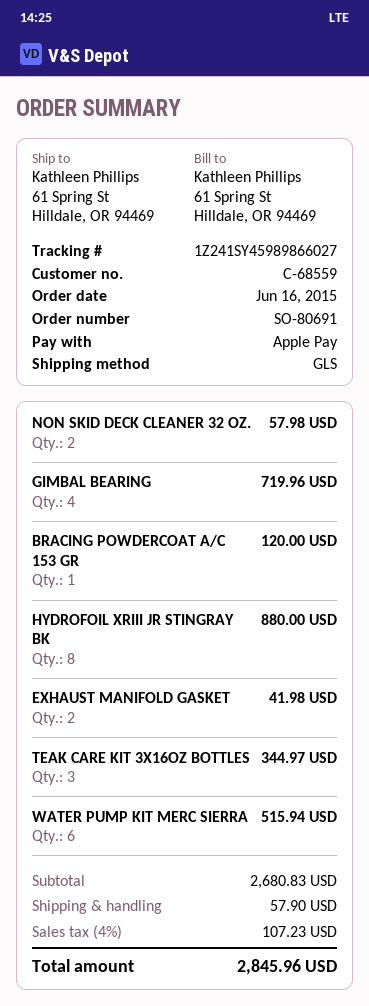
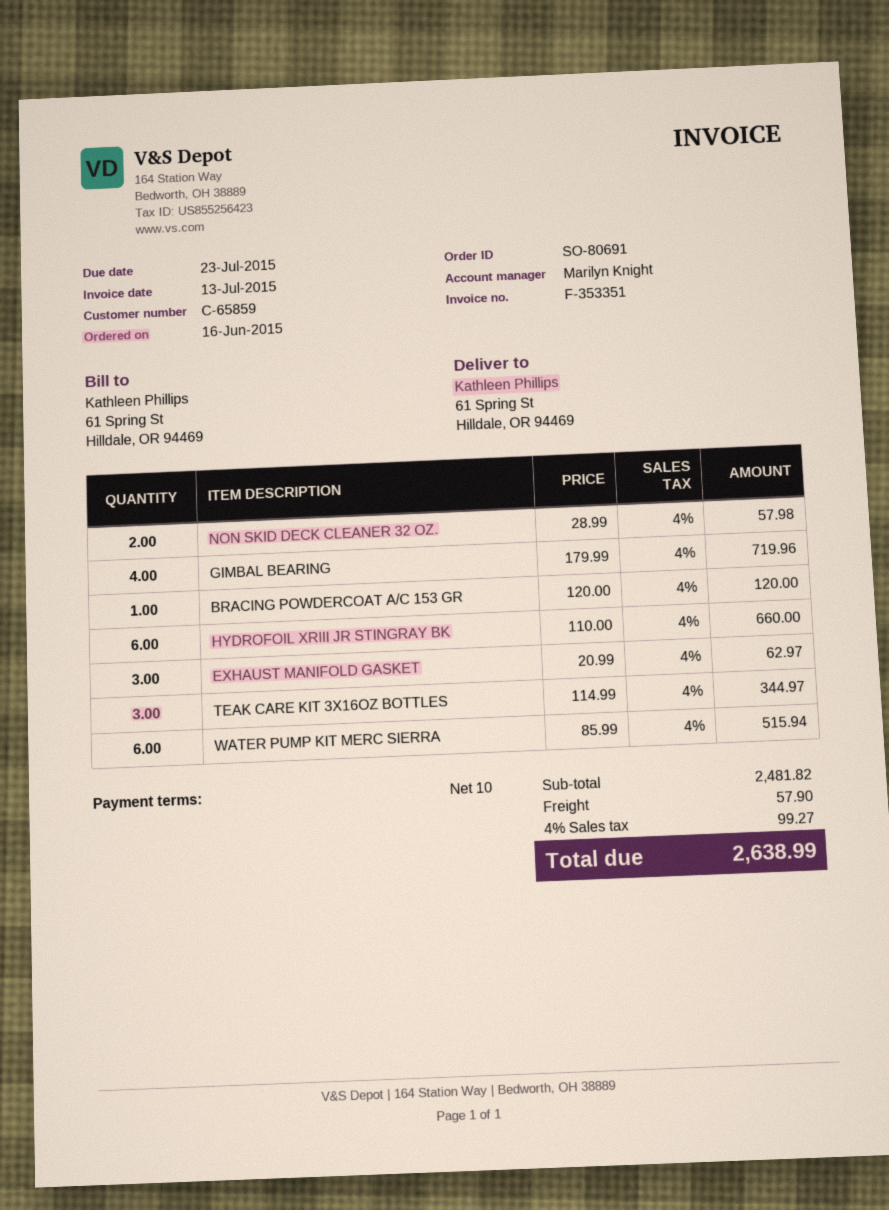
customer number: C-68559 -> C-65859
HYDROFOIL XRIII JR STINGRAY BK: 8 for 880.00 -> 6 for 660.00
EXHAUST MANIFOLD GASKET: 2 for 41.98 -> 3 for 62.97
subtotal: 2680.83 -> 2481.82
tax: 4% = 107.23 -> 4% = 99.27
total: 2845.96 -> 2638.99

